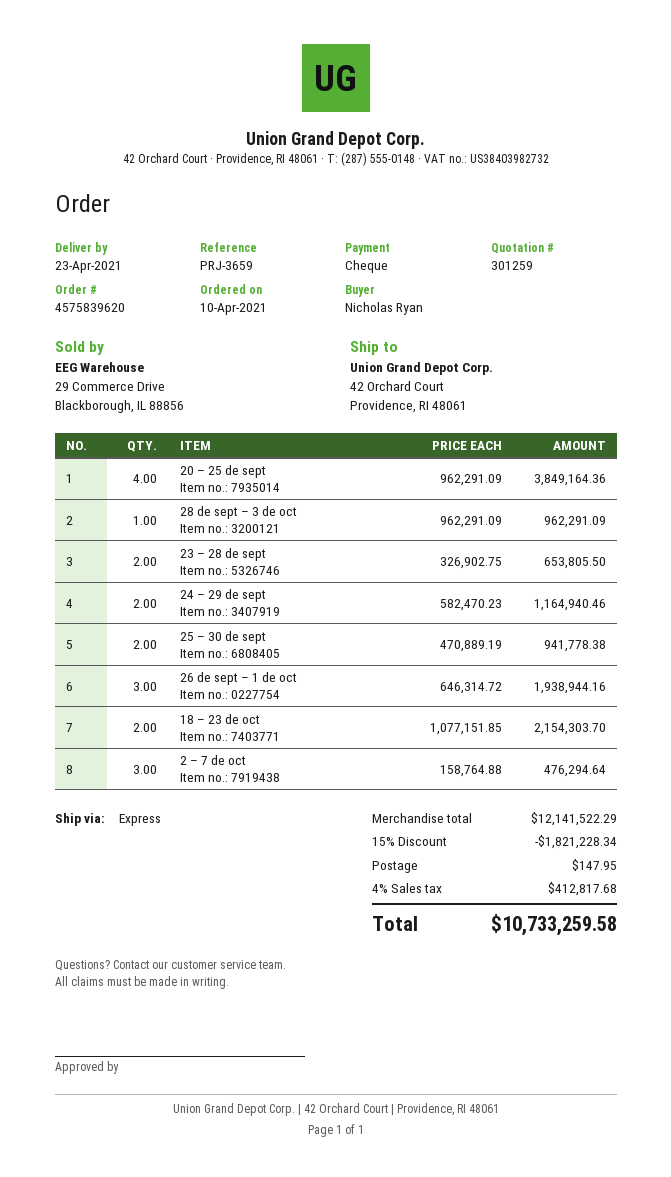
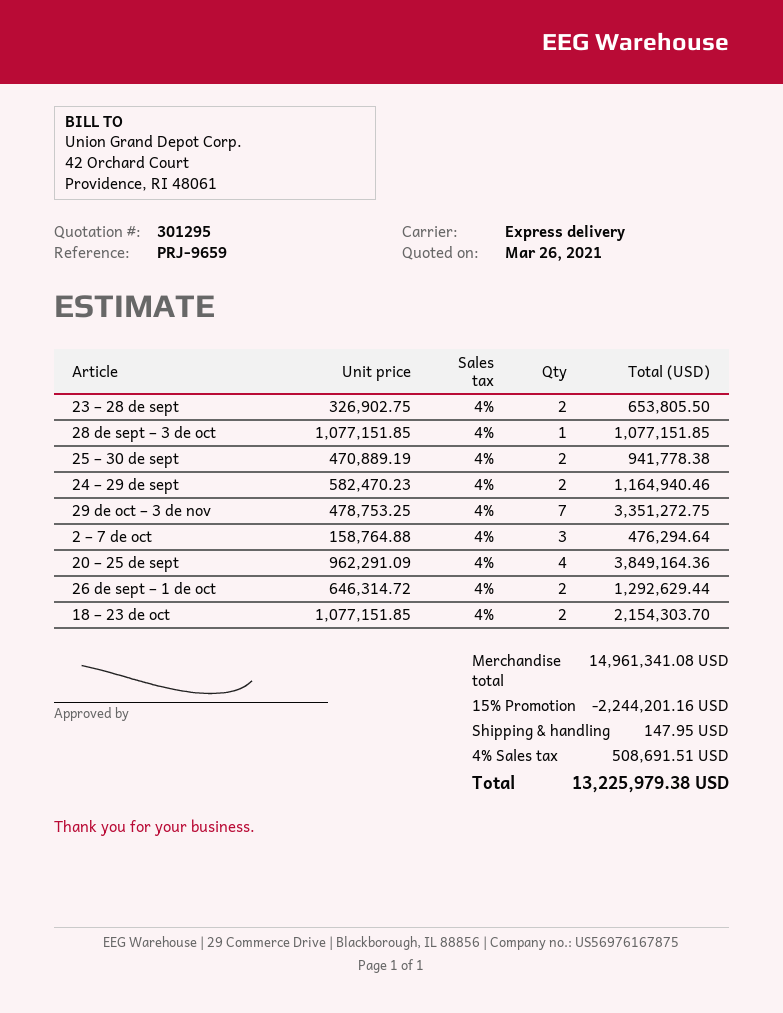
quote number: 301259 -> 301295
reference: PRJ-3659 -> PRJ-9659
28 de sept – 3 de oct: 1 x 962291.09 = 962291.09 -> 1 x 1077151.85 = 1077151.85
26 de sept – 1 de oct: 3 x 646314.72 = 1938944.16 -> 2 x 646314.72 = 1292629.44
29 de oct – 3 de nov: none -> 7 x 478753.25 = 3351272.75
subtotal: 12141522.29 -> 14961341.08
discount: 15% = 1821228.34 -> 15% = 2244201.16
tax: 4% = 412817.68 -> 4% = 508691.51
total: 10733259.58 -> 13225979.38

